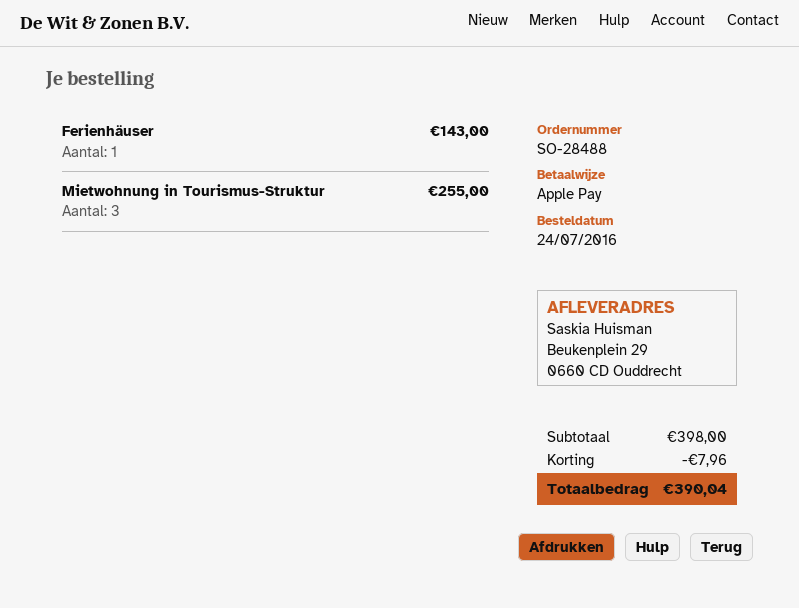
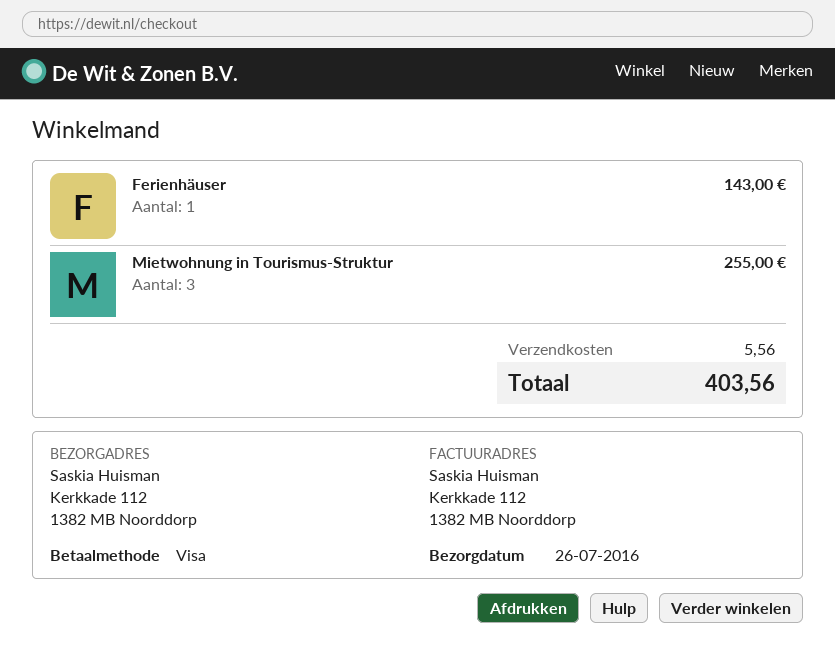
payment method: Apple Pay -> Visa
ship to: Beukenplein 29, 0660 CD Ouddrecht -> Kerkkade 112, 1382 MB Noorddorp
discount: 7.96 -> none
shipping: none -> 5.56
total: 390.04 -> 403.56

